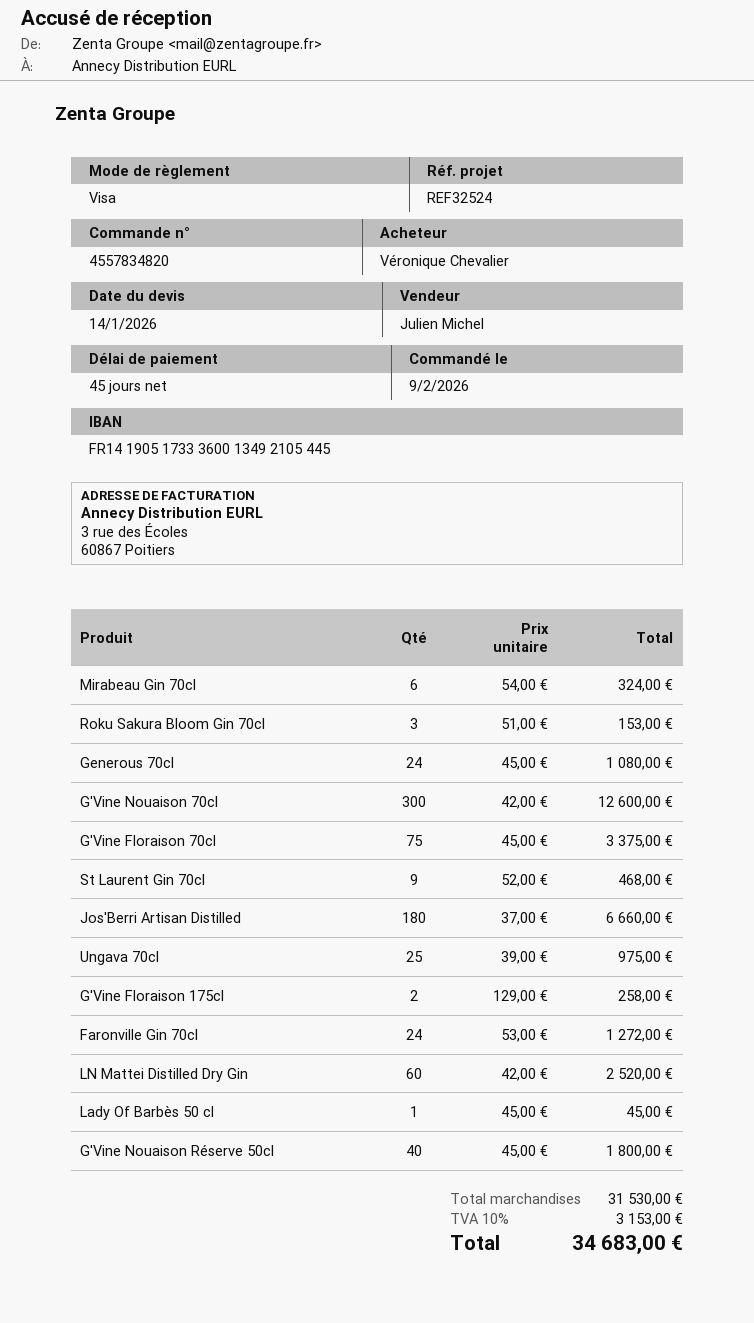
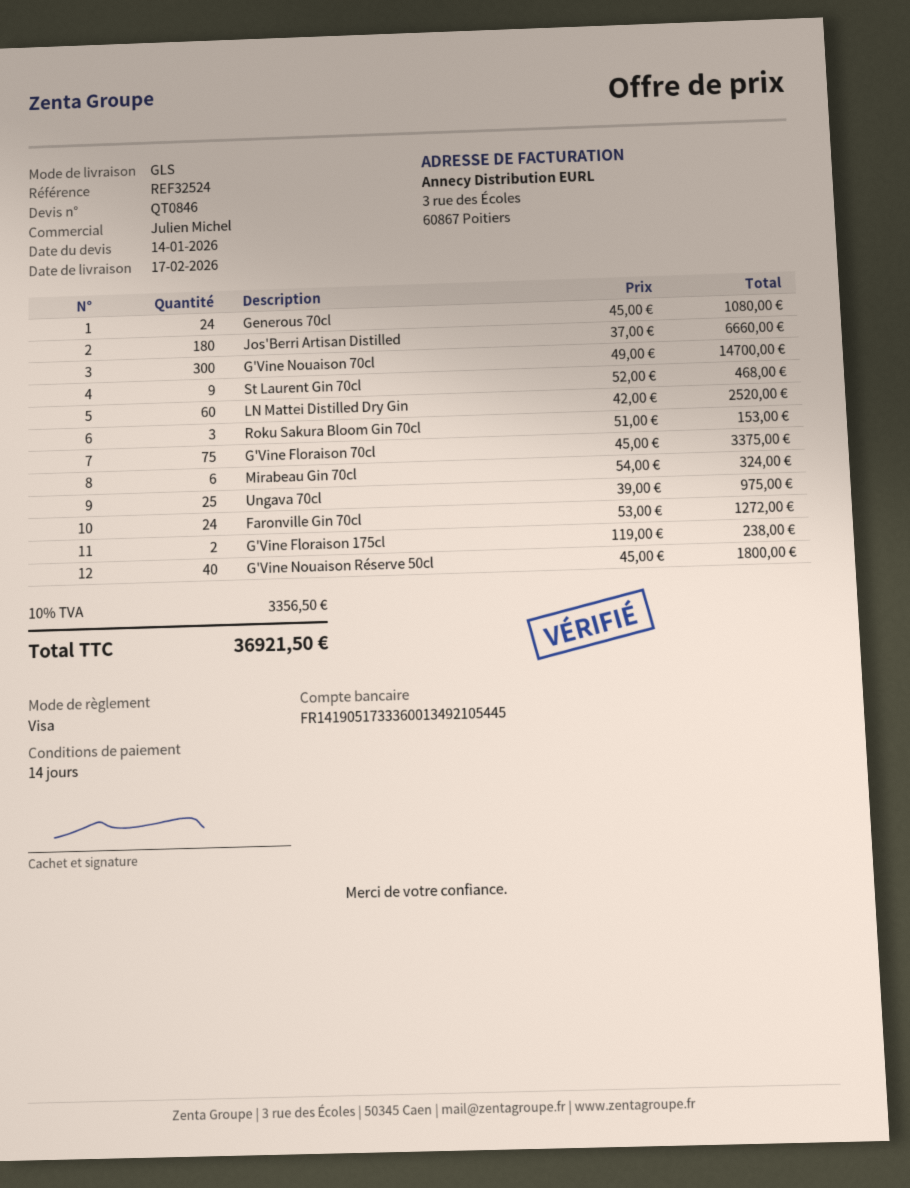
payment terms: 45 days -> 14 days
G'Vine Nouaison 70cl: 300 x 42.00 = 12600.00 -> 300 x 49.00 = 14700.00
G'Vine Floraison 175cl: 2 x 129.00 = 258.00 -> 2 x 119.00 = 238.00
Lady Of Barbès 50 cl: 1 x 45.00 = 45.00 -> none
tax: 10% = 3153.00 -> 10% = 3356.50
total: 34683.00 -> 36921.50

